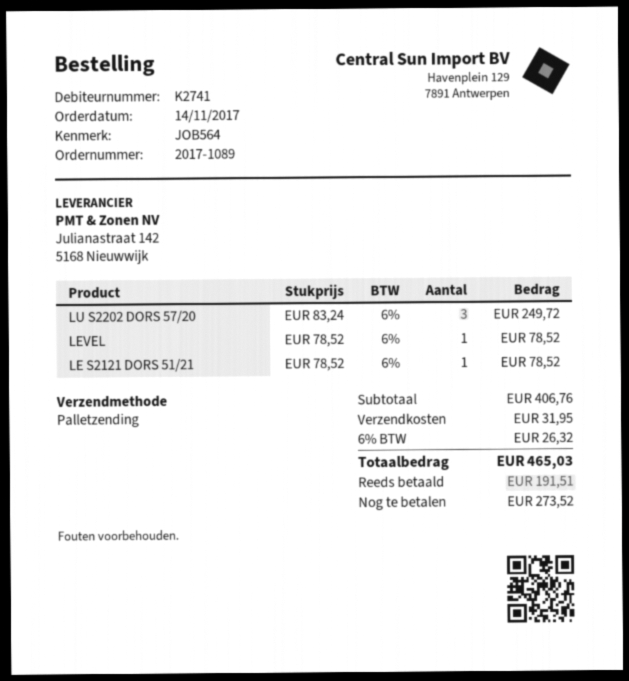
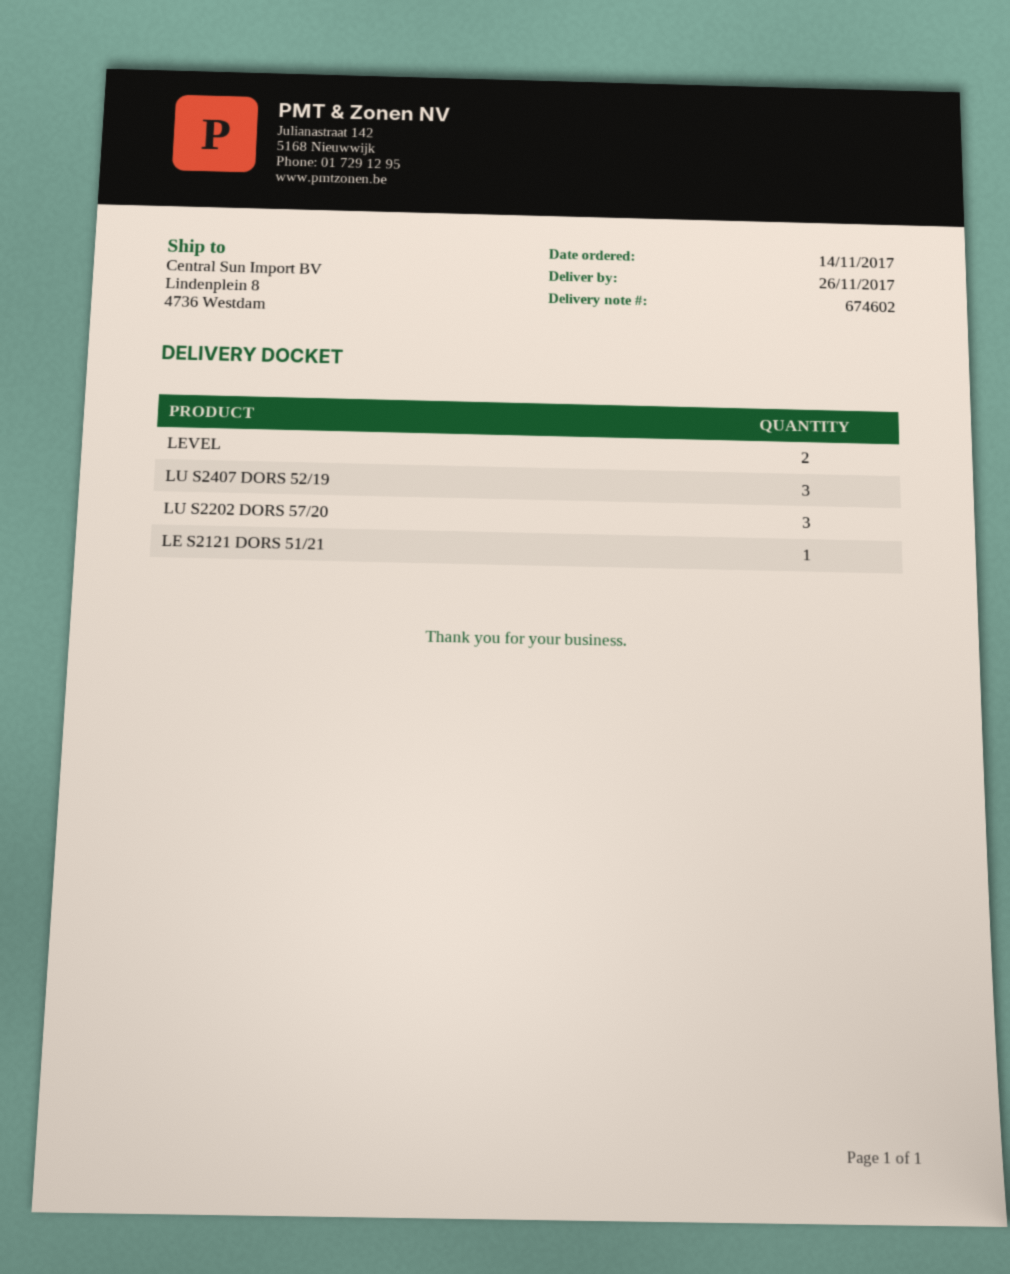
LEVEL: 1 -> 2
LU S2407 DORS 52/19: none -> 3

